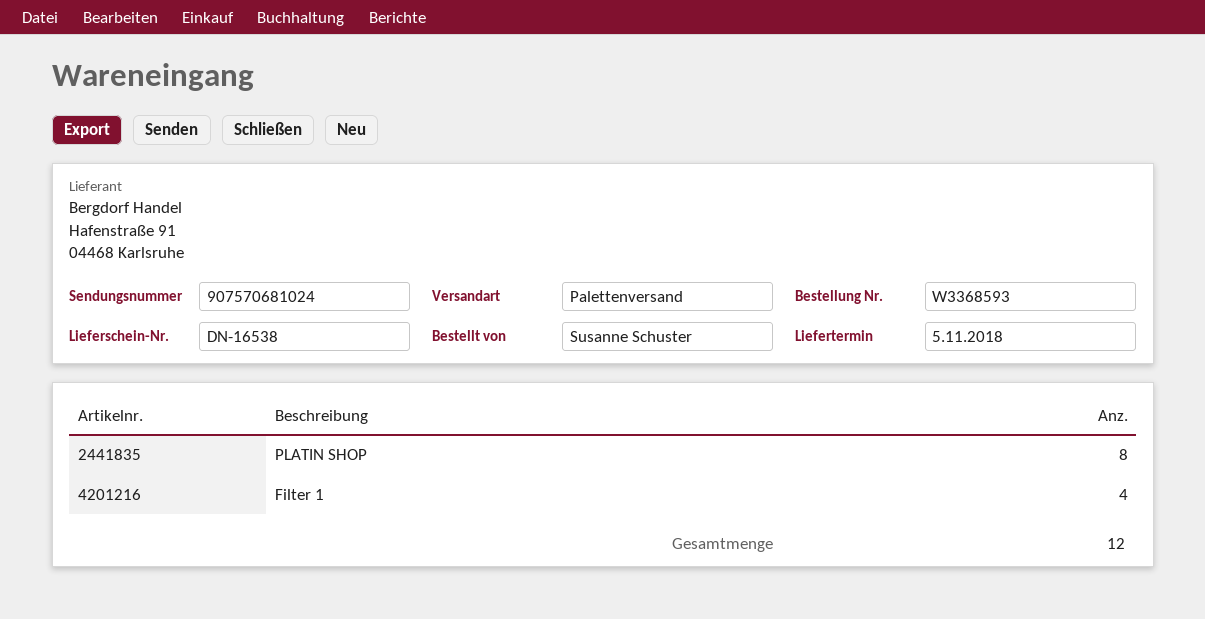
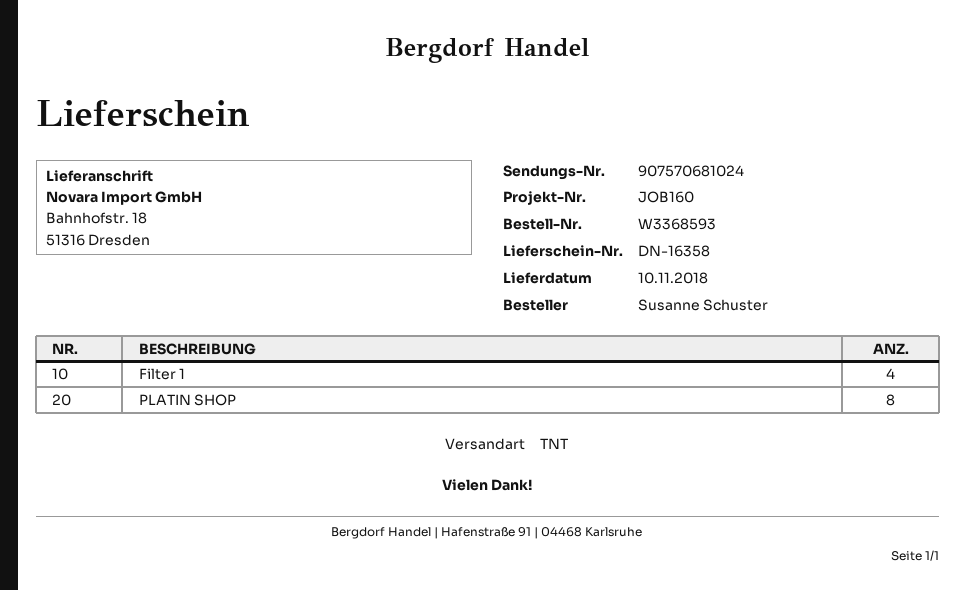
delivery note number: DN-16538 -> DN-16358
delivery date: 2018-11-05 -> 2018-11-10
shipping method: pallet freight -> TNT

